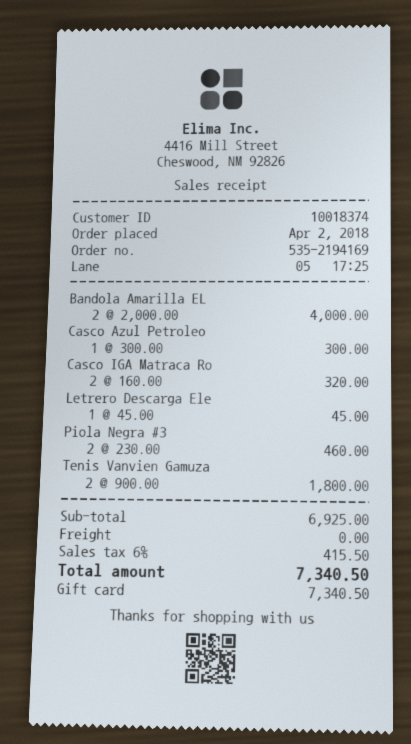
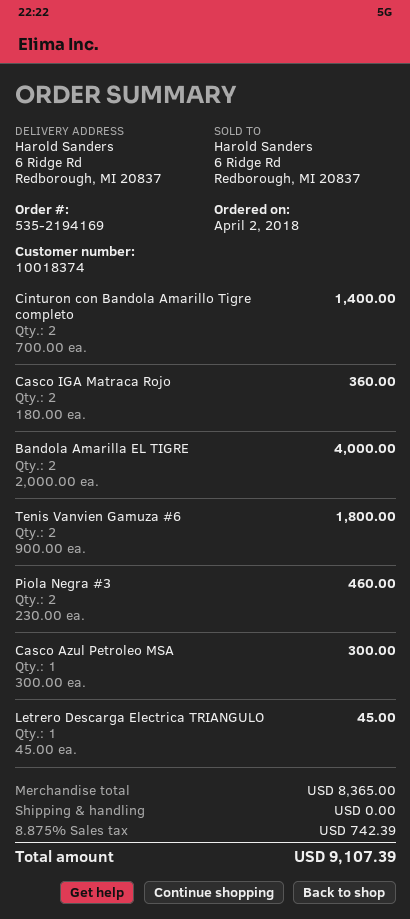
Casco IGA Matraca Ro: 2 x 160.00 = 320.00 -> 2 x 180.00 = 360.00
Cinturon con Bandola Amarillo Tigre completo: none -> 2 x 700.00 = 1400.00
subtotal: 6925.00 -> 8365.00
tax: 6% = 415.50 -> 8.875% = 742.39
total: 7340.50 -> 9107.39

